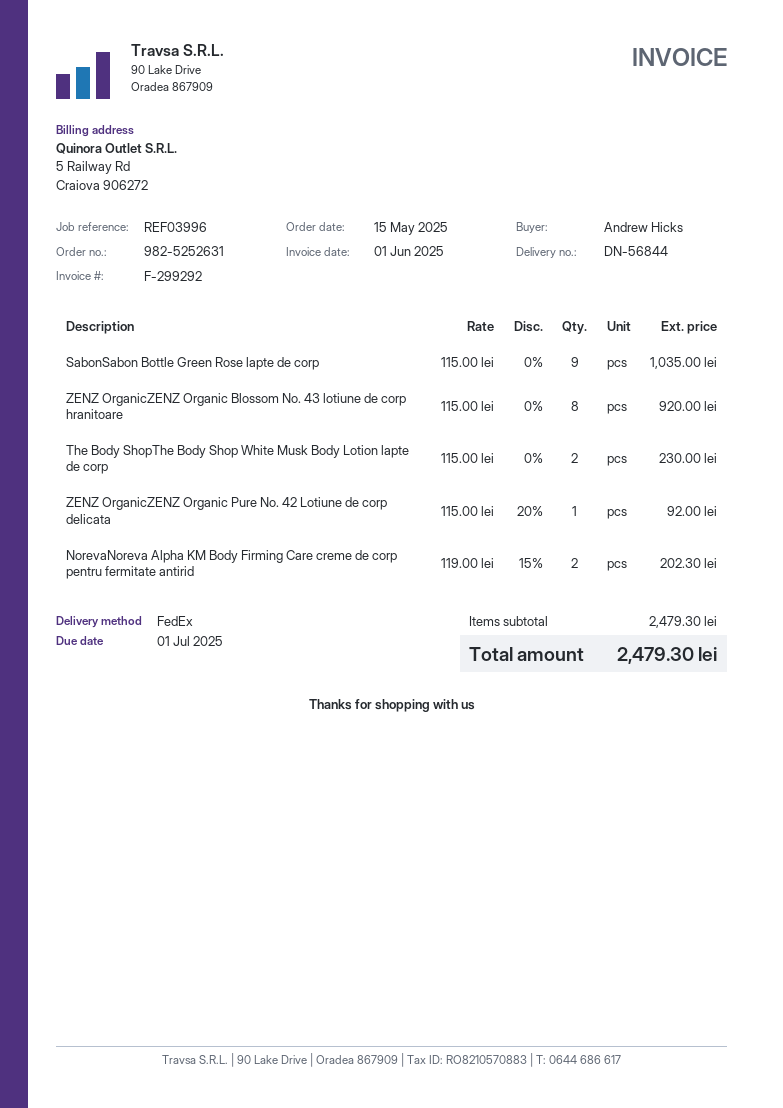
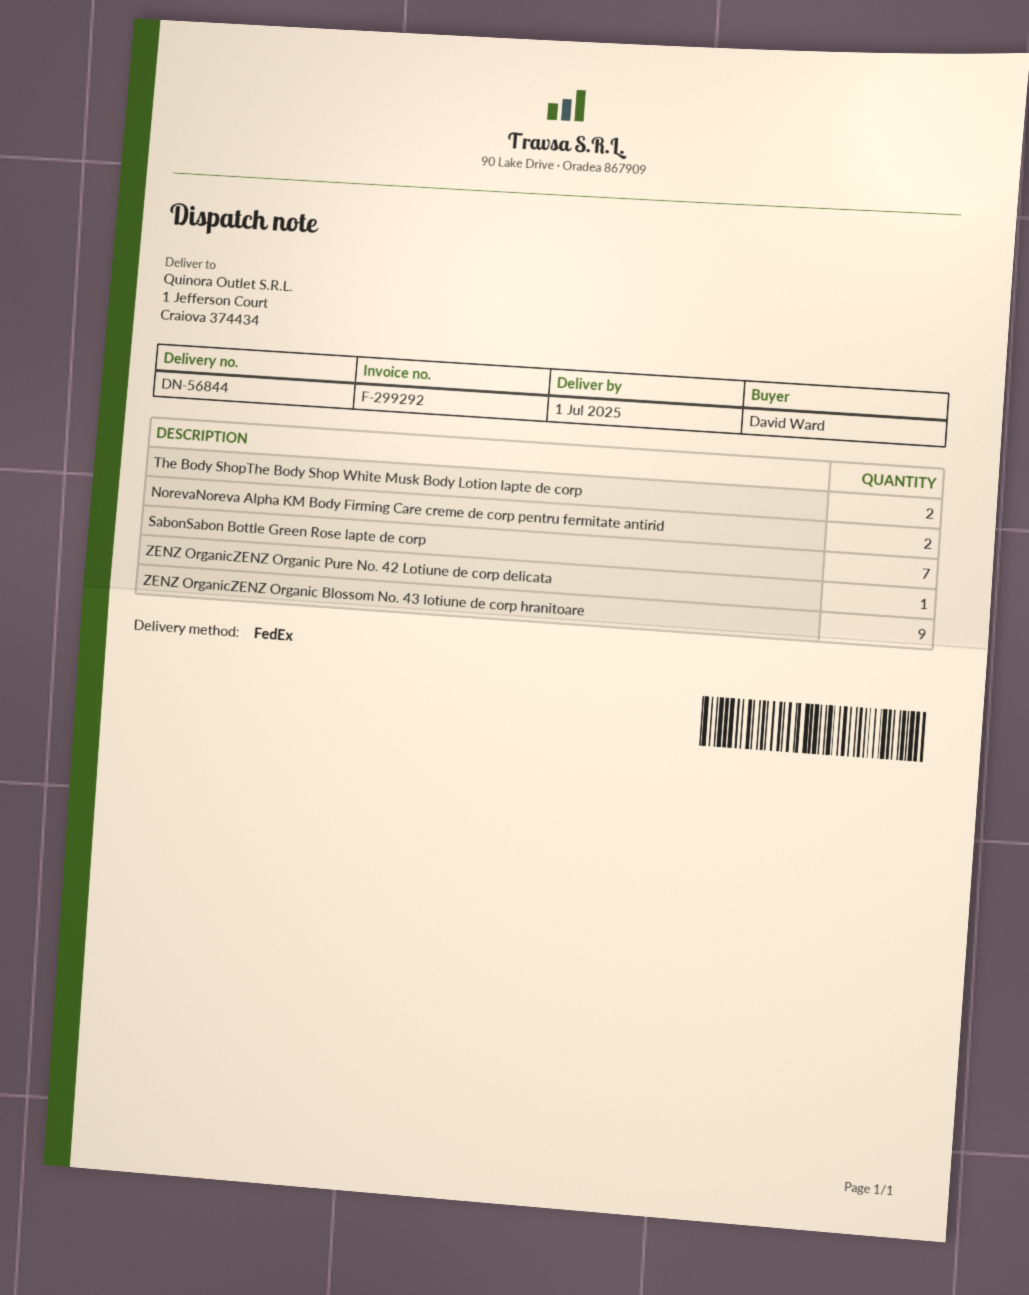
ordered by: Andrew Hicks -> David Ward
SabonSabon Bottle Green Rose lapte de corp: 9 -> 7
ZENZ OrganicZENZ Organic Blossom No. 43 lotiune de corp hranitoare: 8 -> 9

